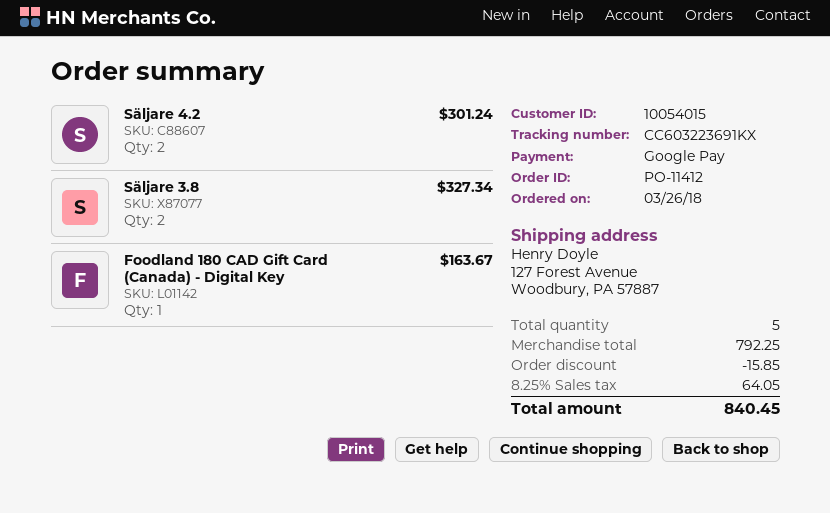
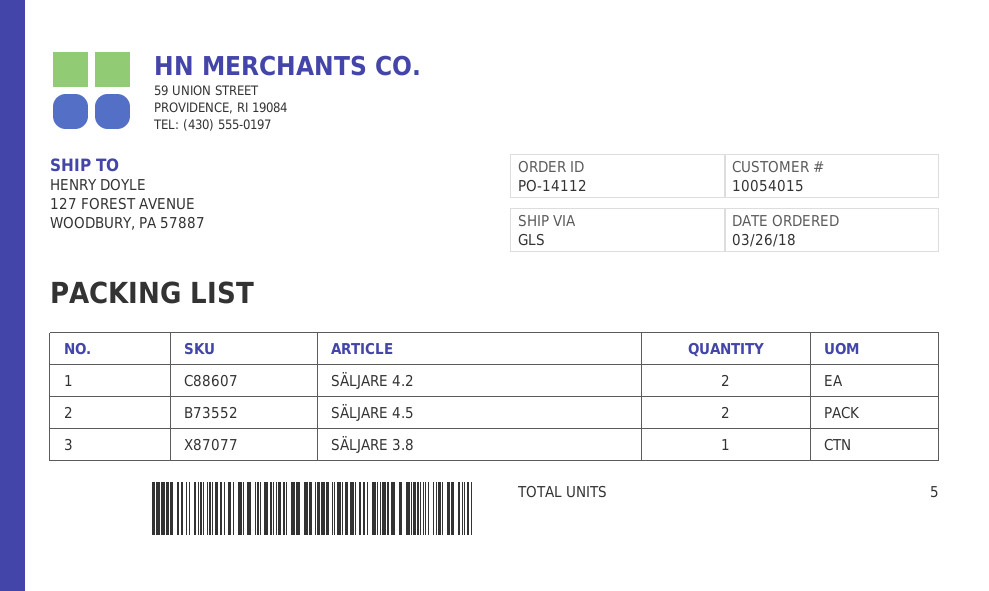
order number: PO-11412 -> PO-14112
Säljare 3.8: 2 -> 1
Foodland 180 CAD Gift Card (Canada) - Digital Key: 1 -> none
SÄLJARE 4.5: none -> 2

